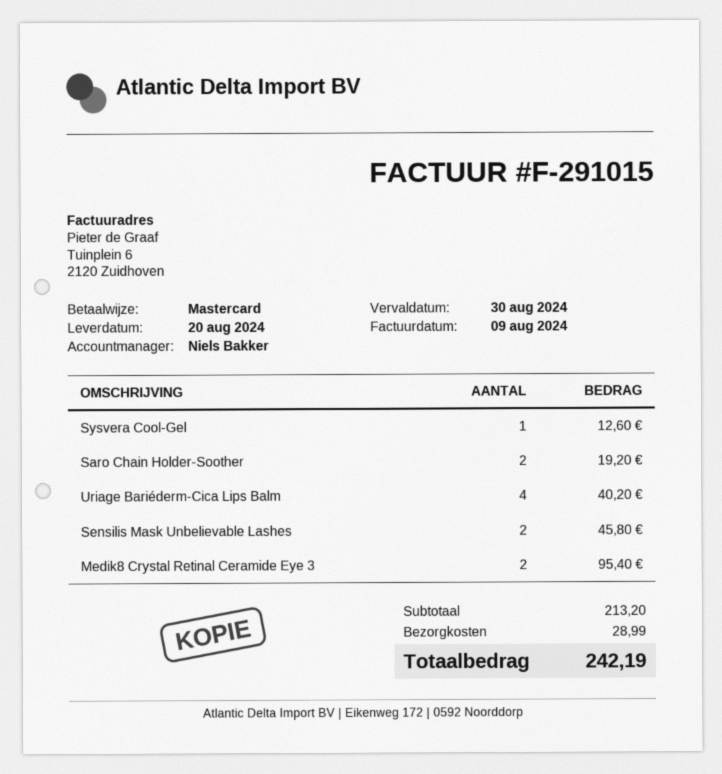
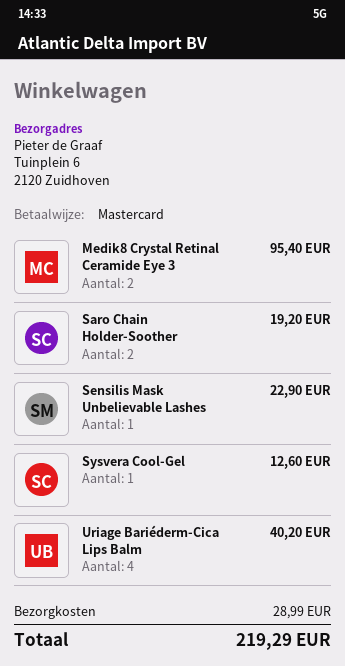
Sensilis Mask Unbelievable Lashes: 2 for 45.80 -> 1 for 22.90
total: 242.19 -> 219.29

